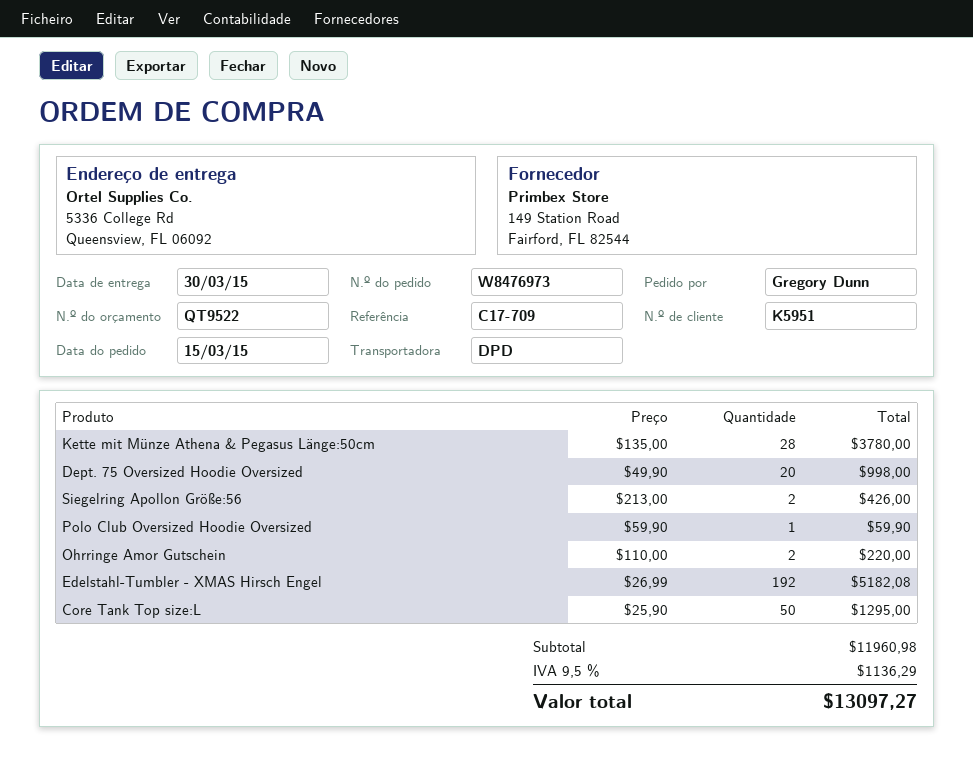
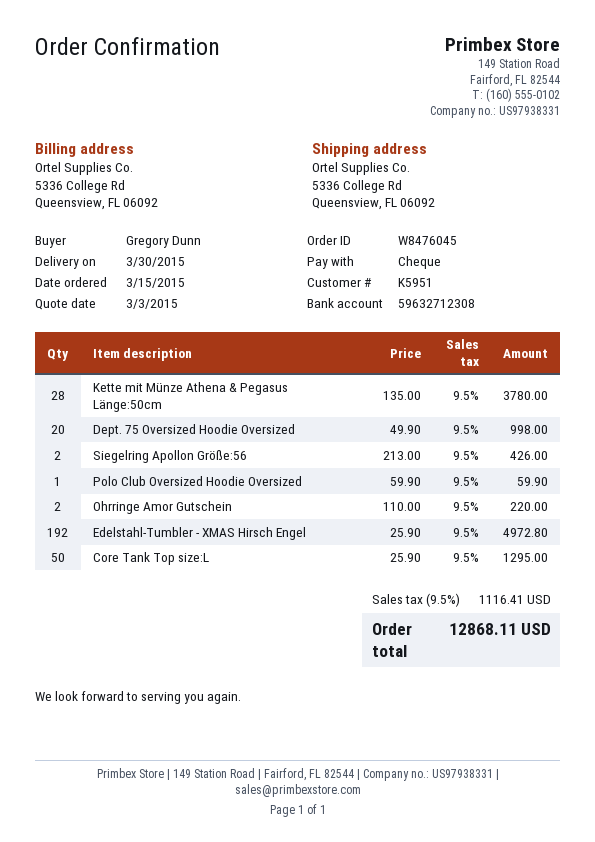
order number: W8476973 -> W8476045
Edelstahl-Tumbler - XMAS Hirsch Engel: 192 x 26.99 = 5182.08 -> 192 x 25.90 = 4972.80
tax: 9.5% = 1136.29 -> 9.5% = 1116.41
total: 13097.27 -> 12868.11

